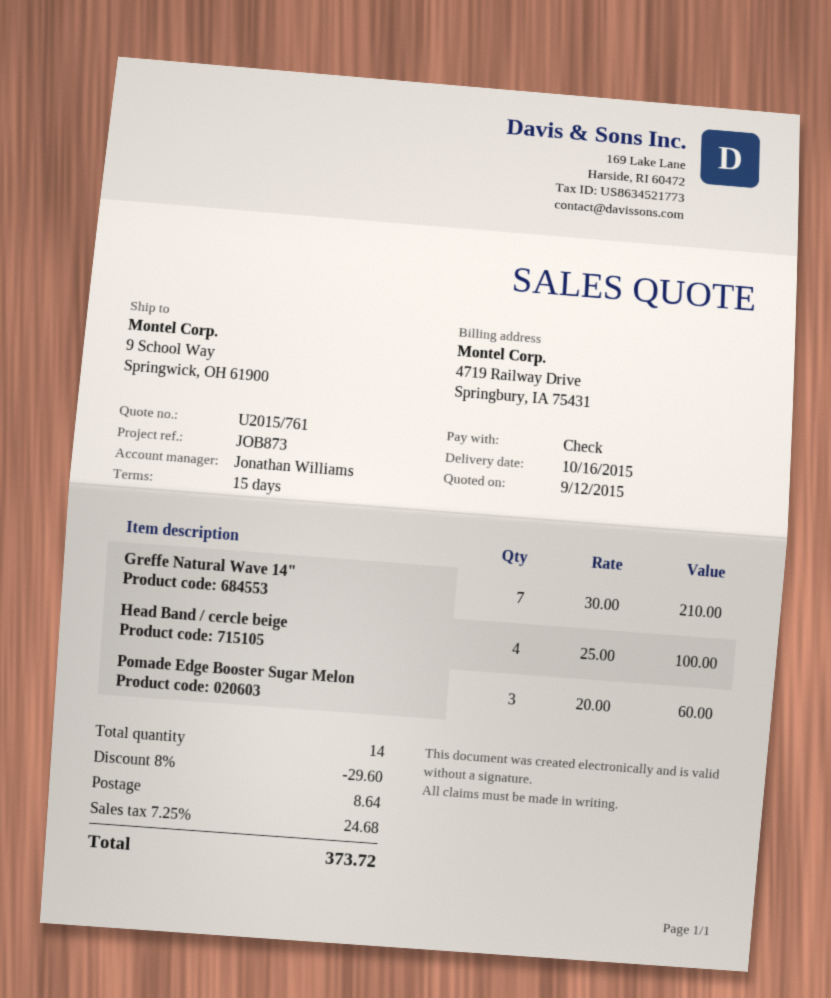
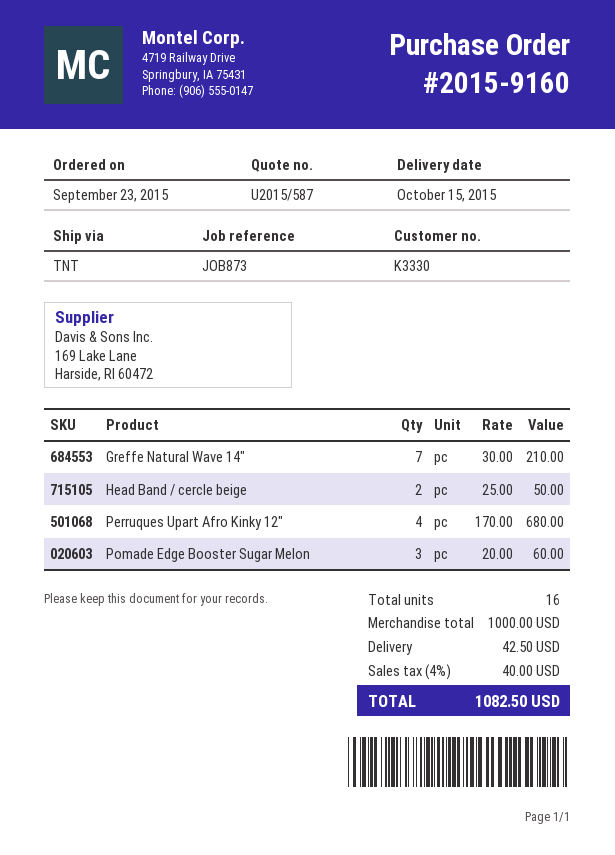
quote number: U2015/761 -> U2015/587
delivery date: 2015-10-16 -> 2015-10-15
Head Band / cercle beige: 4 x 25.00 = 100.00 -> 2 x 25.00 = 50.00
Perruques Upart Afro Kinky 12": none -> 4 x 170.00 = 680.00
total quantity: 14 -> 16
discount: 8% = 29.60 -> none
shipping: 8.64 -> 42.50
tax: 7.25% = 24.68 -> 4% = 40.00
total: 373.72 -> 1082.50

